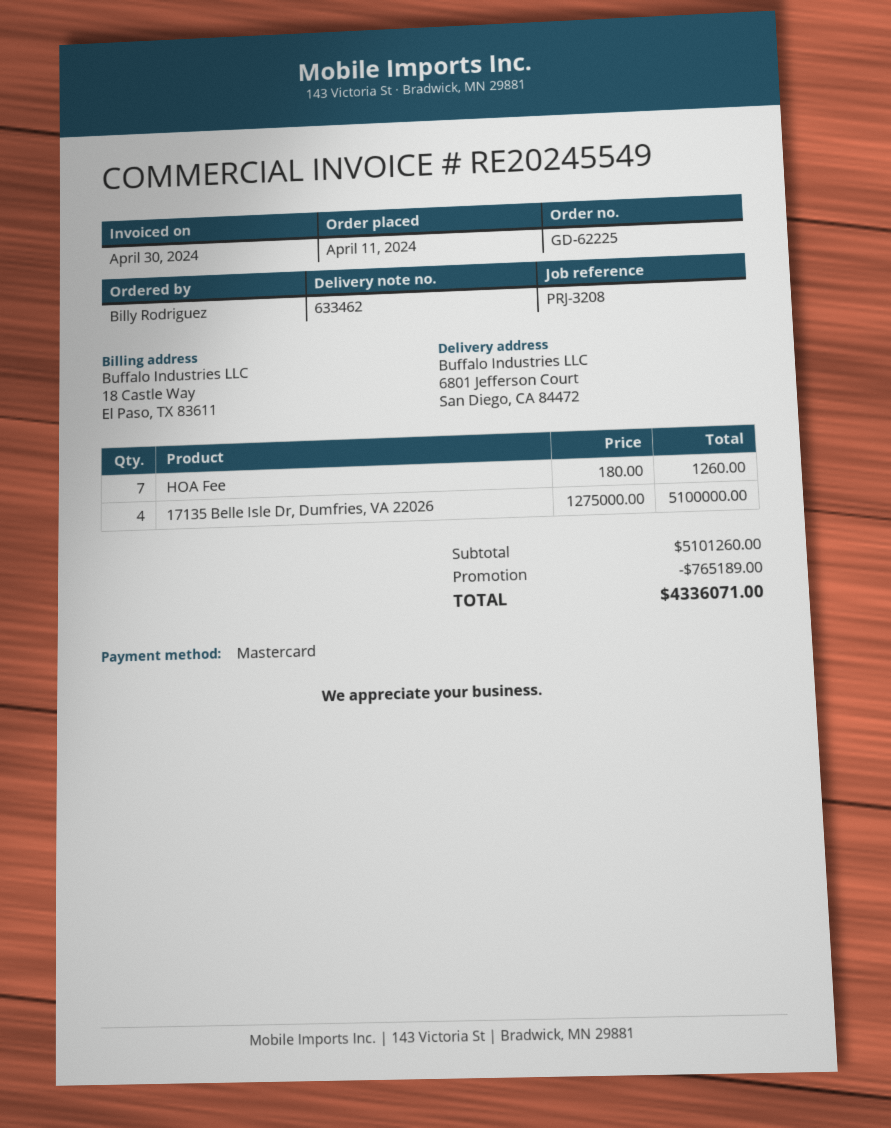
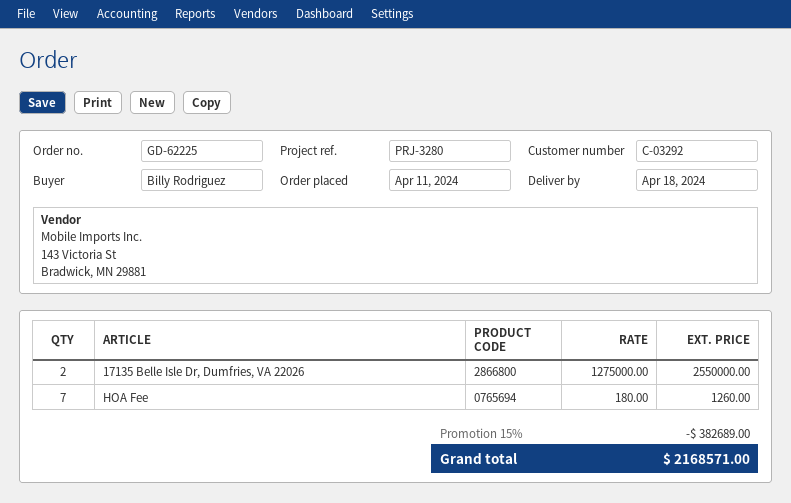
reference: PRJ-3208 -> PRJ-3280
17135 Belle Isle Dr, Dumfries, VA 22026: 4 x 1275000.00 = 5100000.00 -> 2 x 1275000.00 = 2550000.00
discount: 765189.00 -> 382689.00
total: 4336071.00 -> 2168571.00

